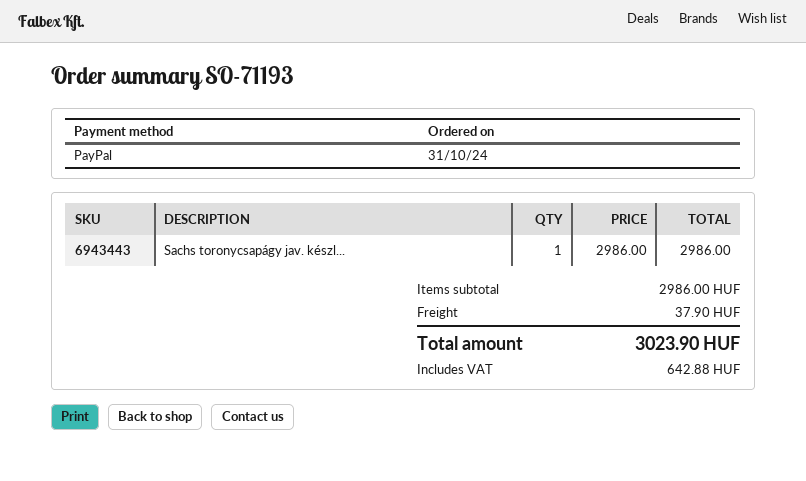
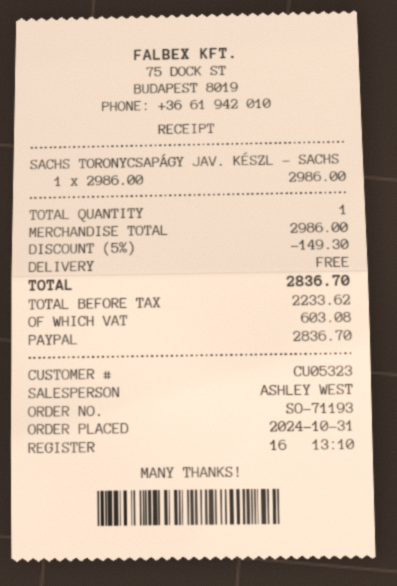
discount: none -> 5% = 149.30
shipping: 37.90 -> 0.00
tax: 642.88 -> 603.08
total: 3023.90 -> 2836.70

